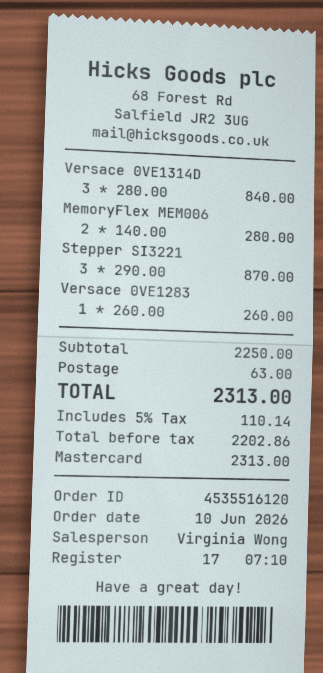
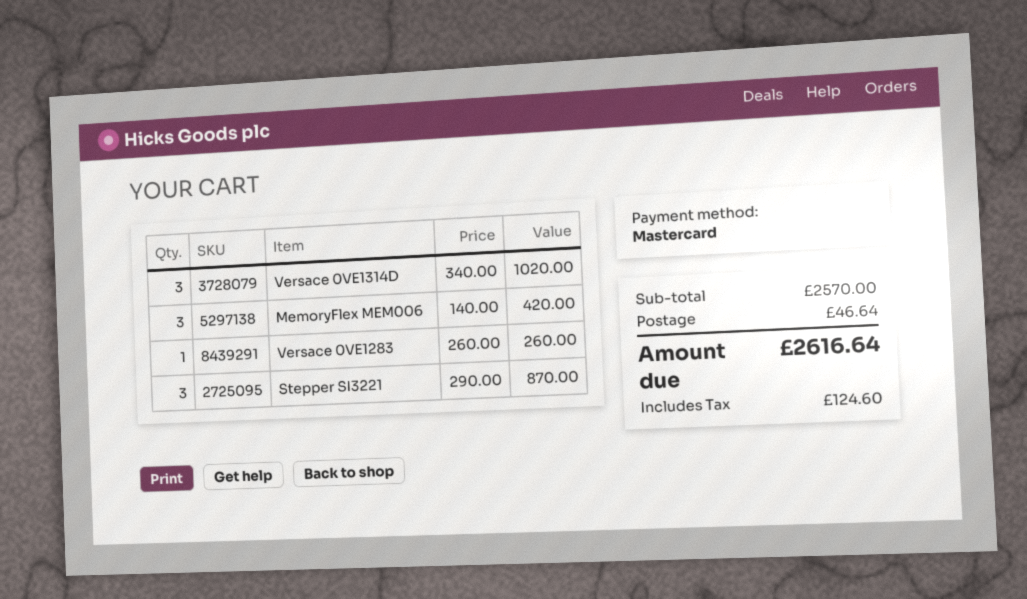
Versace 0VE1314D: 3 x 280.00 = 840.00 -> 3 x 340.00 = 1020.00
MemoryFlex MEM006: 2 x 140.00 = 280.00 -> 3 x 140.00 = 420.00
subtotal: 2250.00 -> 2570.00
shipping: 63.00 -> 46.64
tax: 110.14 -> 124.60
total: 2313.00 -> 2616.64

